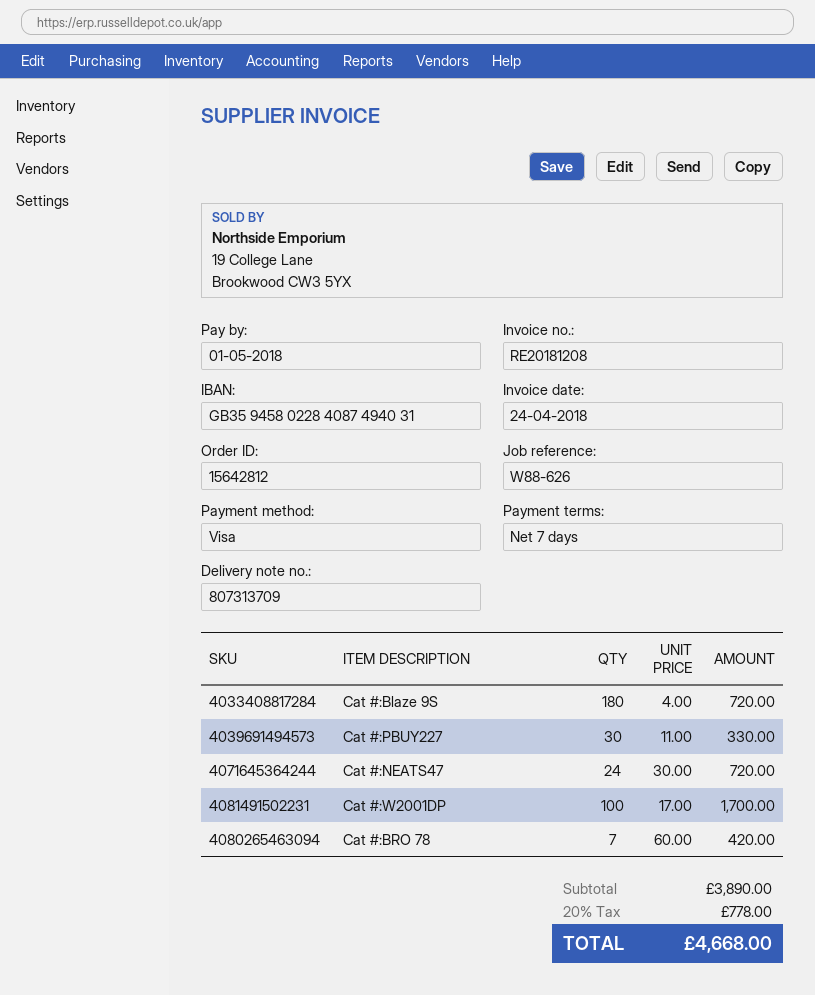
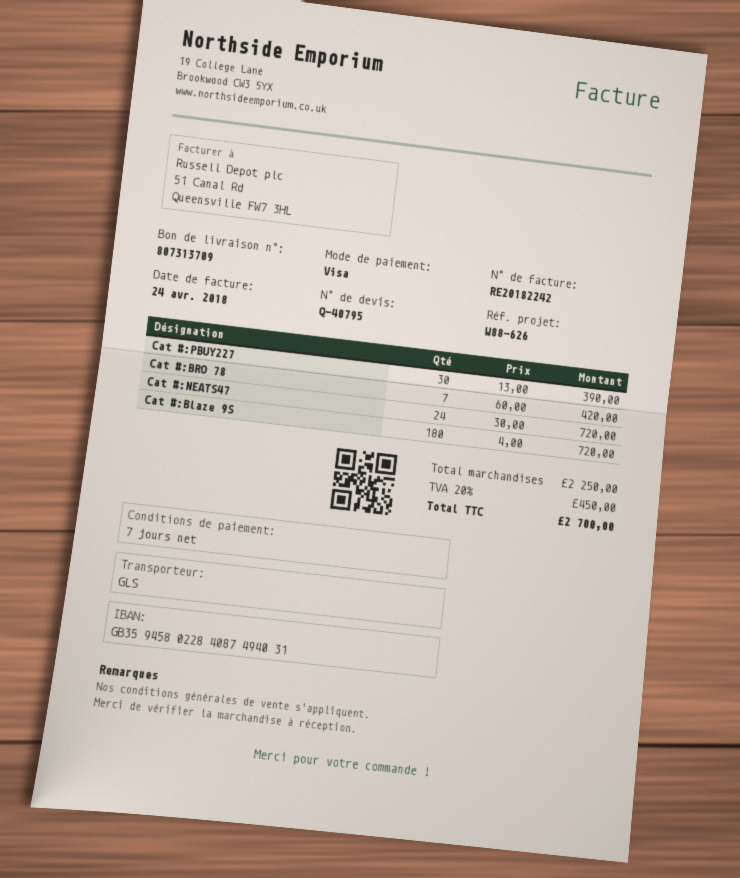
invoice number: RE20181208 -> RE20182242
Cat #:PBUY227: 30 x 11.00 = 330.00 -> 30 x 13.00 = 390.00
Cat #:W2001DP: 100 x 17.00 = 1700.00 -> none
subtotal: 3890.00 -> 2250.00
tax: 20% = 778.00 -> 20% = 450.00
total: 4668.00 -> 2700.00

